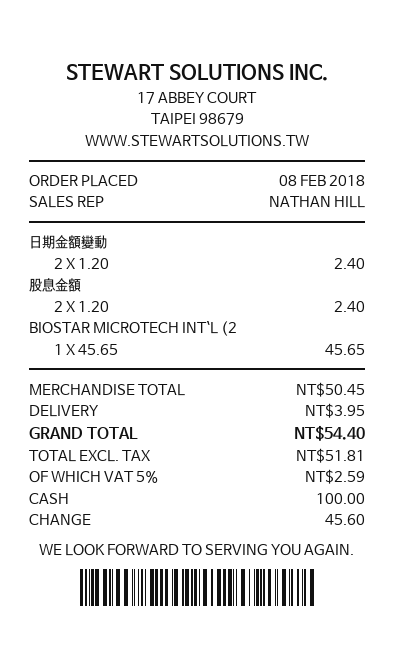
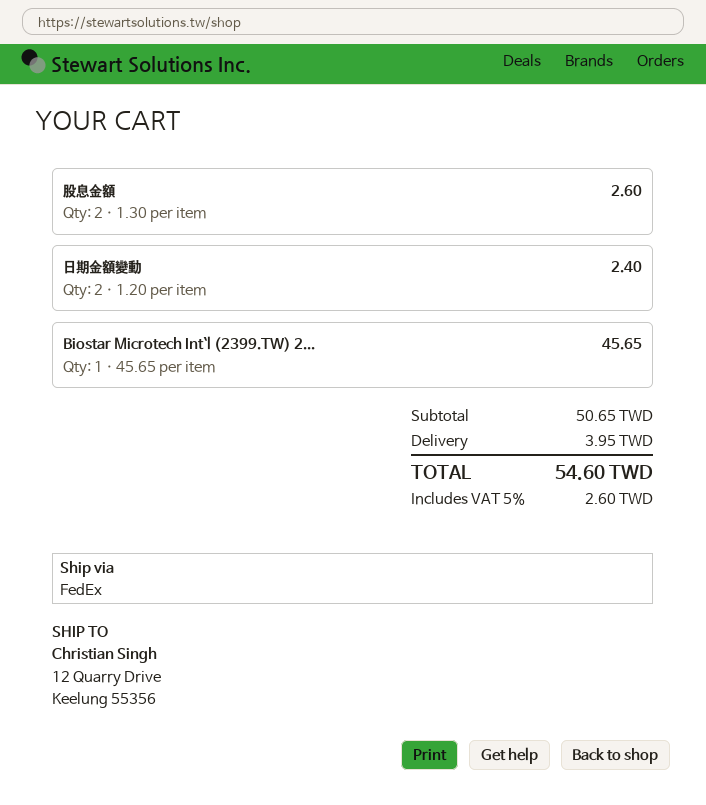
股息金額: 2 x 1.20 = 2.40 -> 2 x 1.30 = 2.60
subtotal: 50.45 -> 50.65
tax: 5% = 2.59 -> 5% = 2.60
total: 54.40 -> 54.60

